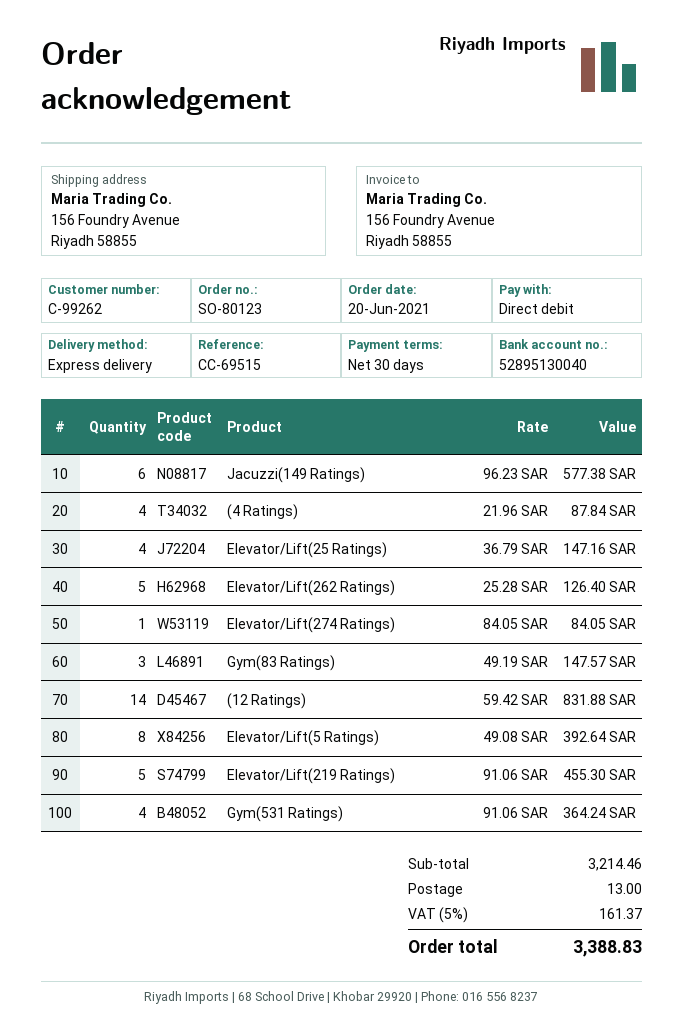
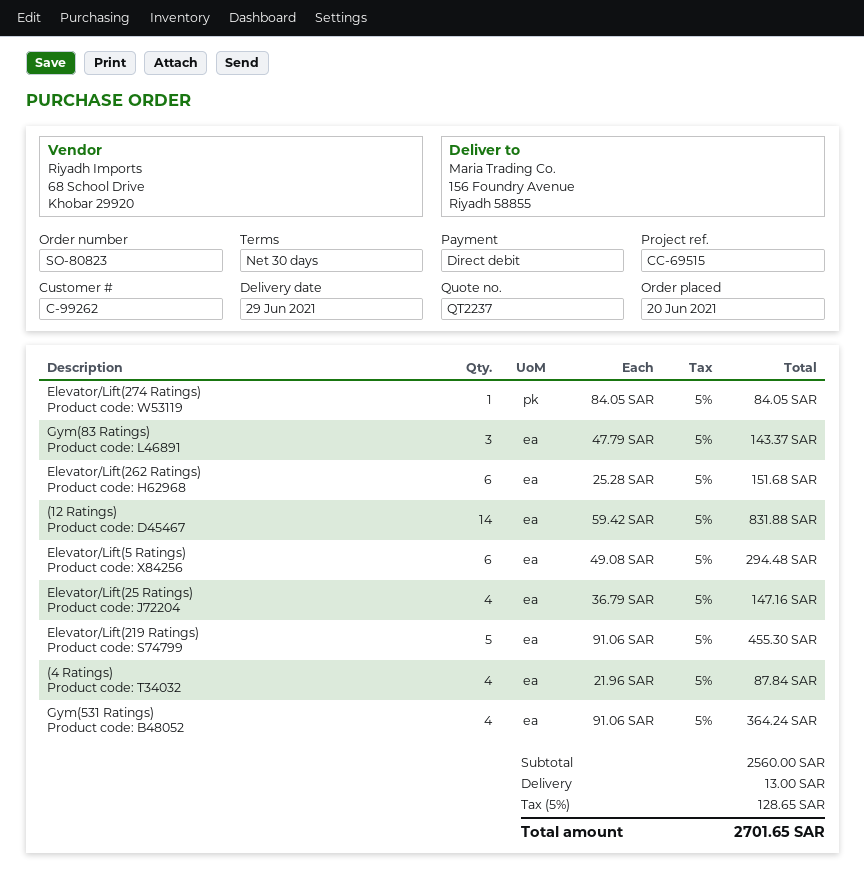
order number: SO-80123 -> SO-80823
Jacuzzi(149 Ratings): 6 x 96.23 = 577.38 -> none
Elevator/Lift(262 Ratings): 5 x 25.28 = 126.40 -> 6 x 25.28 = 151.68
Gym(83 Ratings): 3 x 49.19 = 147.57 -> 3 x 47.79 = 143.37
Elevator/Lift(5 Ratings): 8 x 49.08 = 392.64 -> 6 x 49.08 = 294.48
subtotal: 3214.46 -> 2560.00
tax: 5% = 161.37 -> 5% = 128.65
total: 3388.83 -> 2701.65

